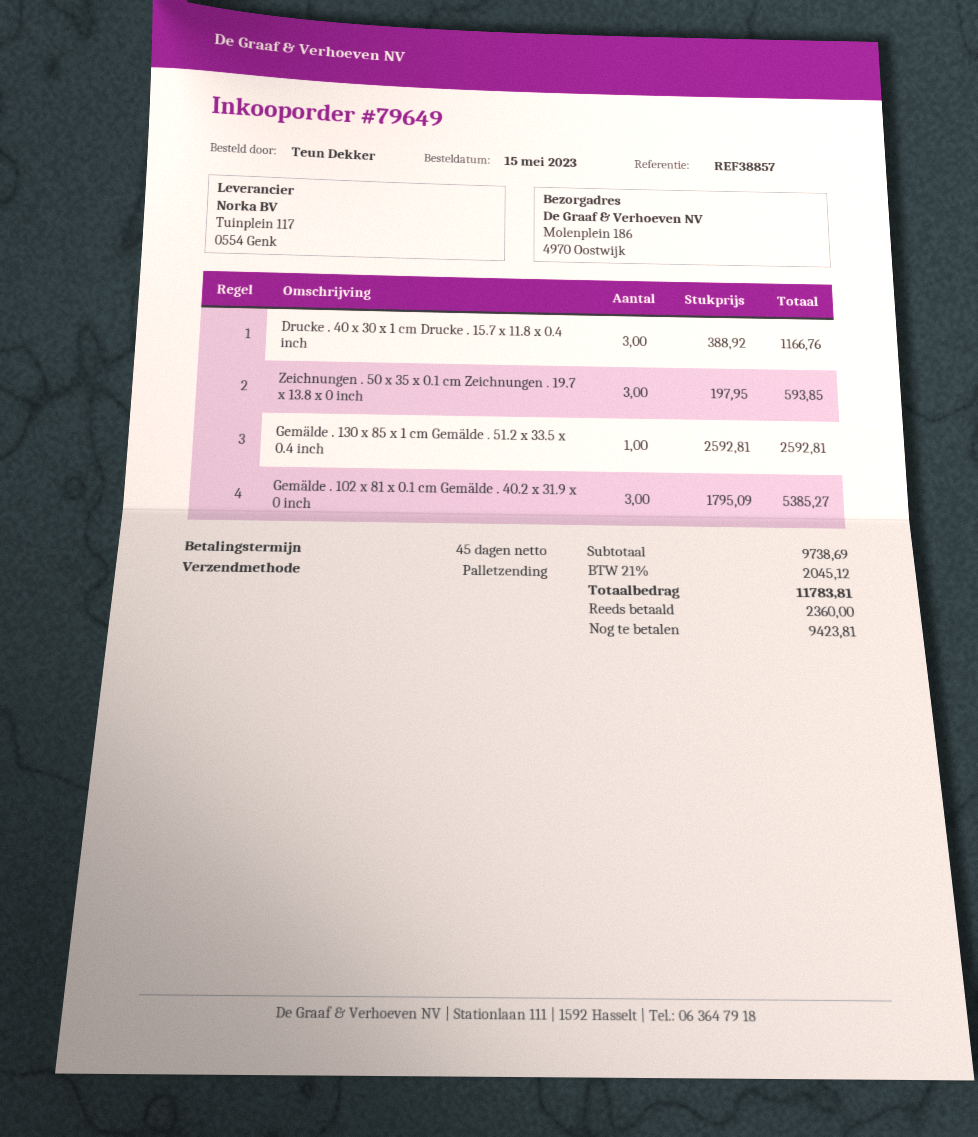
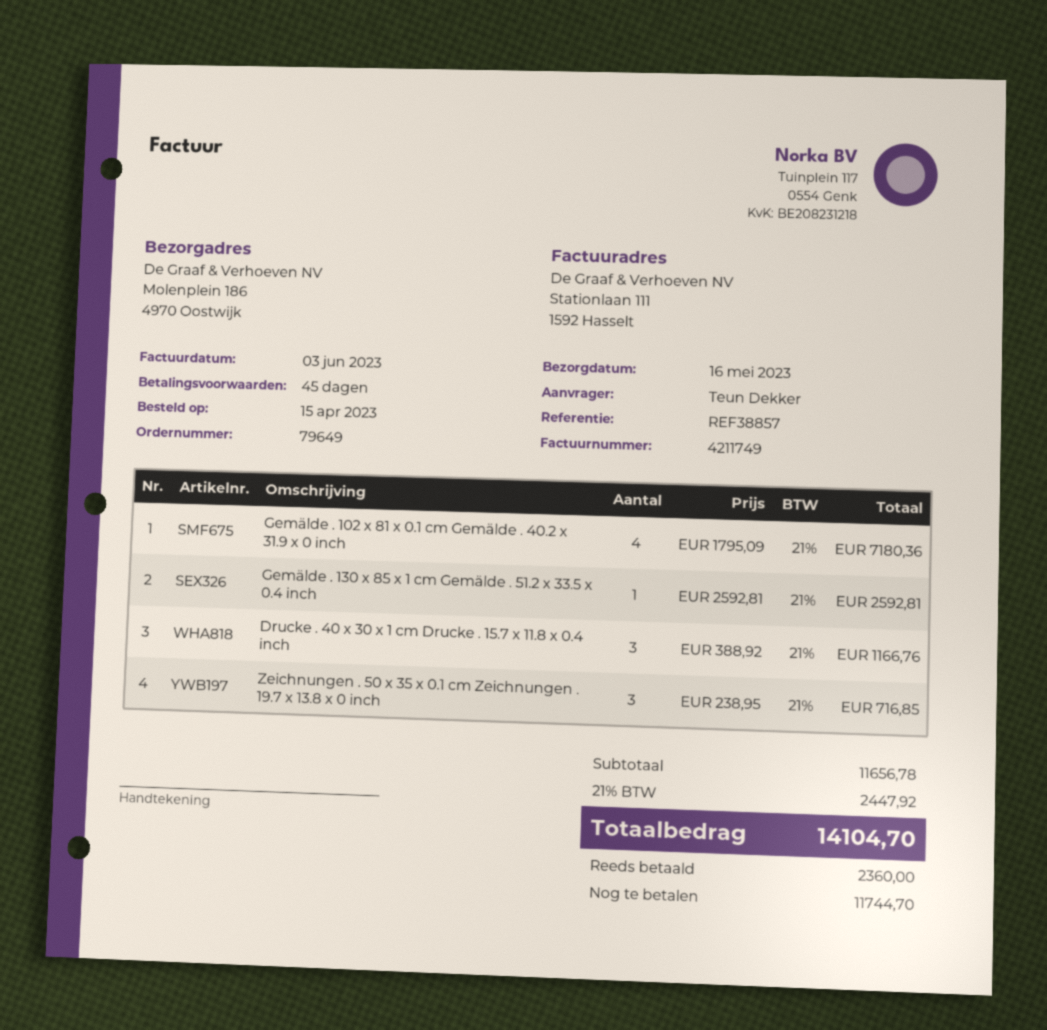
order date: 2023-05-15 -> 2023-04-15
Zeichnungen . 50 x 35 x 0.1 cm Zeichnungen . 19.7 x 13.8 x 0 inch: 3 x 197.95 = 593.85 -> 3 x 238.95 = 716.85
Gemälde . 102 x 81 x 0.1 cm Gemälde . 40.2 x 31.9 x 0 inch: 3 x 1795.09 = 5385.27 -> 4 x 1795.09 = 7180.36
subtotal: 9738.69 -> 11656.78
tax: 21% = 2045.12 -> 21% = 2447.92
total: 11783.81 -> 14104.70
balance: 9423.81 -> 11744.70

